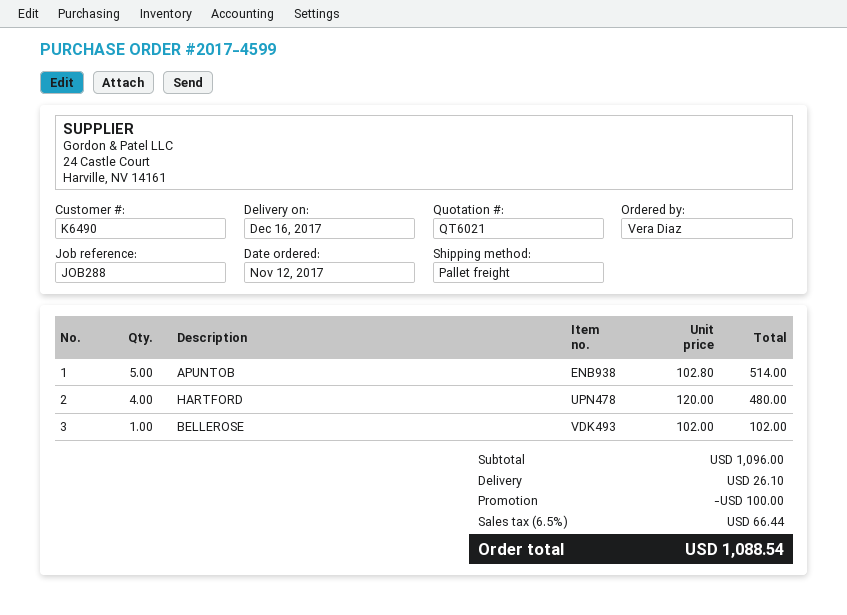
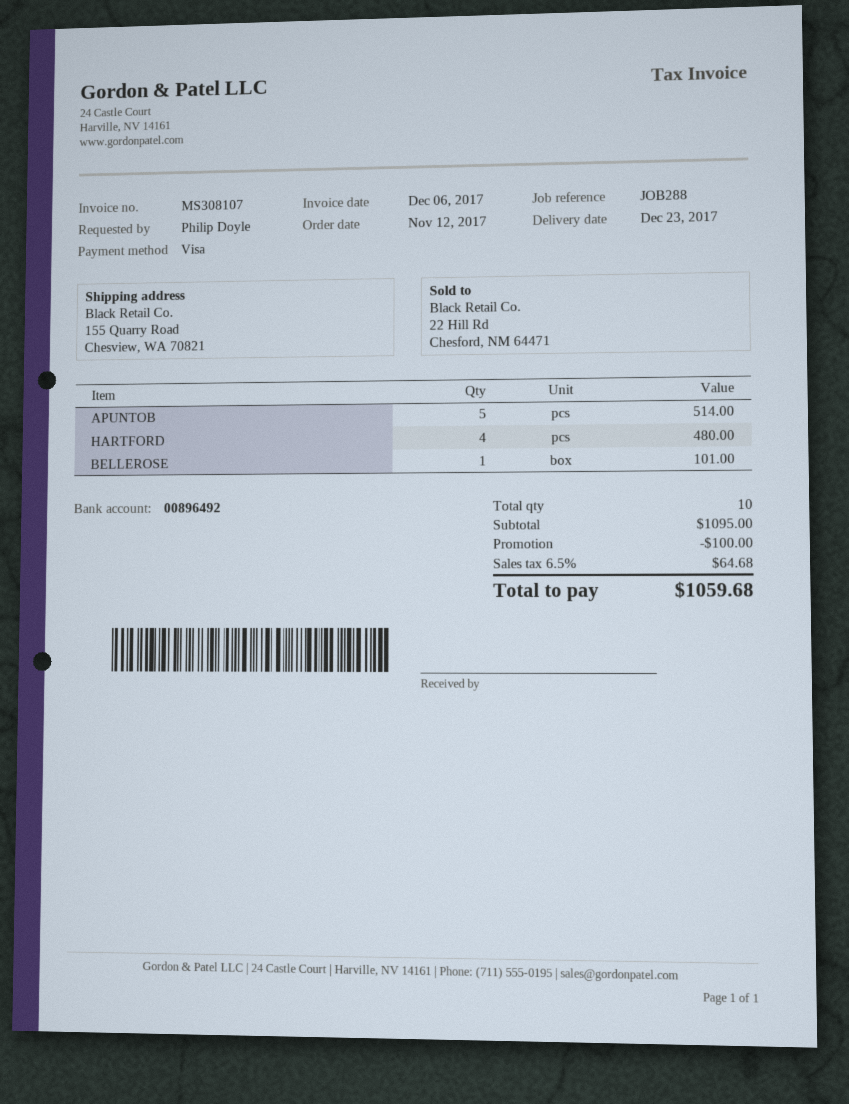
delivery date: 2017-12-16 -> 2017-12-23
ordered by: Vera Diaz -> Philip Doyle
BELLEROSE: 1 for 102.00 -> 1 for 101.00
subtotal: 1096.00 -> 1095.00
shipping: 26.10 -> none
tax: 6.5% = 66.44 -> 6.5% = 64.68
total: 1088.54 -> 1059.68

